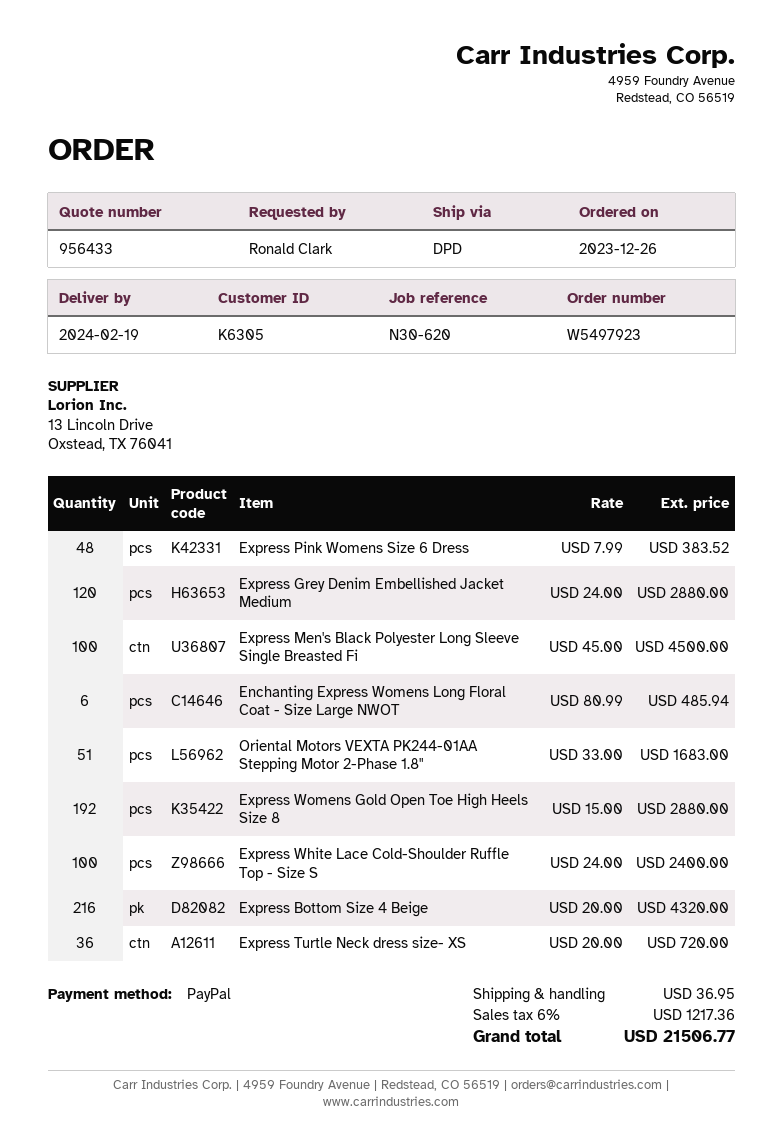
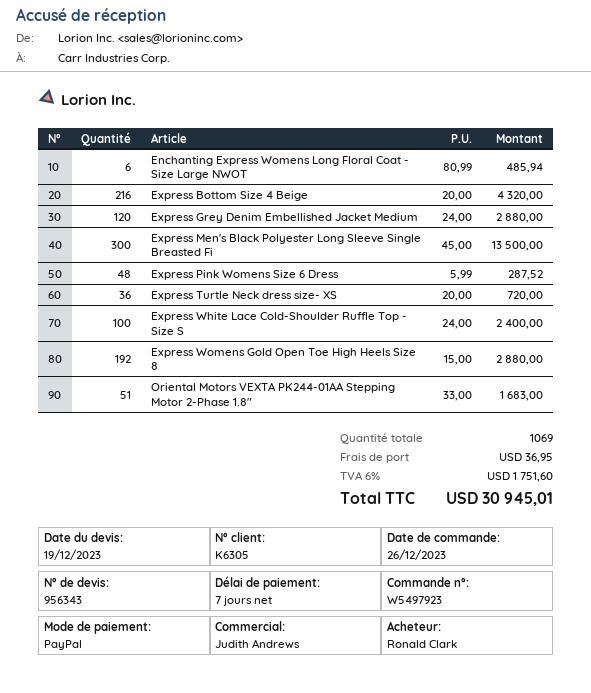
quote number: 956433 -> 956343
Express Pink Womens Size 6 Dress: 48 x 7.99 = 383.52 -> 48 x 5.99 = 287.52
Express Men's Black Polyester Long Sleeve Single Breasted Fi: 100 x 45.00 = 4500.00 -> 300 x 45.00 = 13500.00
tax: 6% = 1217.36 -> 6% = 1751.60
total: 21506.77 -> 30945.01

